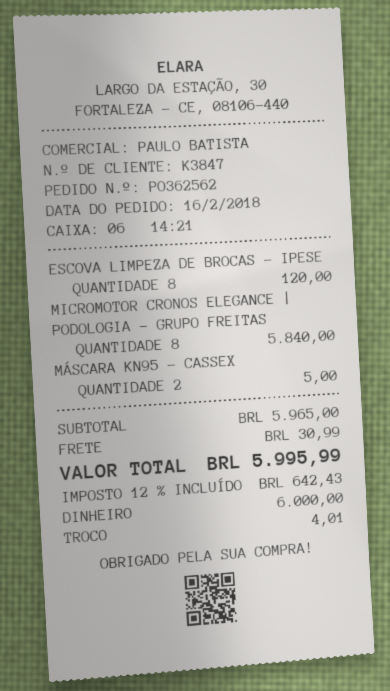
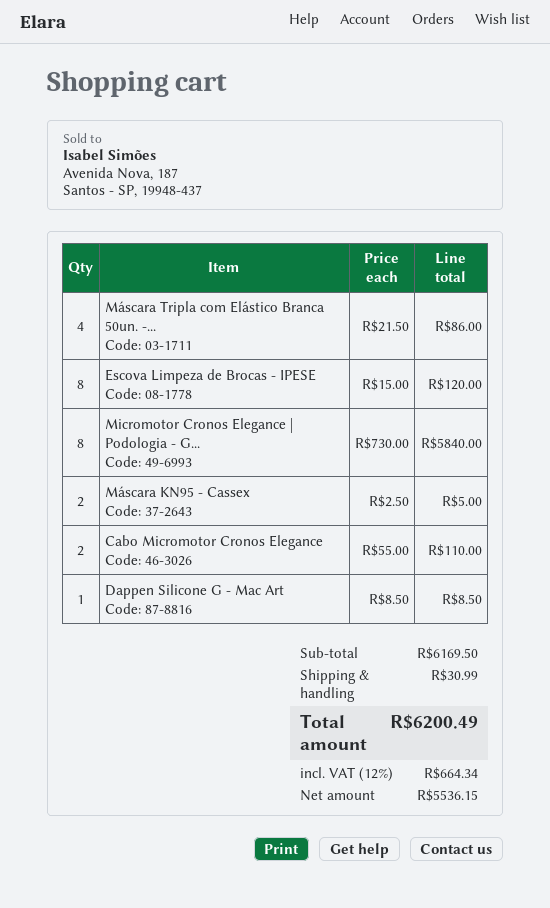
Máscara Tripla com Elástico Branca 50un. -...: none -> 4 for 86.00
Cabo Micromotor Cronos Elegance: none -> 2 for 110.00
Dappen Silicone G - Mac Art: none -> 1 for 8.50
subtotal: 5965.00 -> 6169.50
tax: 12% = 642.43 -> 12% = 664.34
total: 5995.99 -> 6200.49

